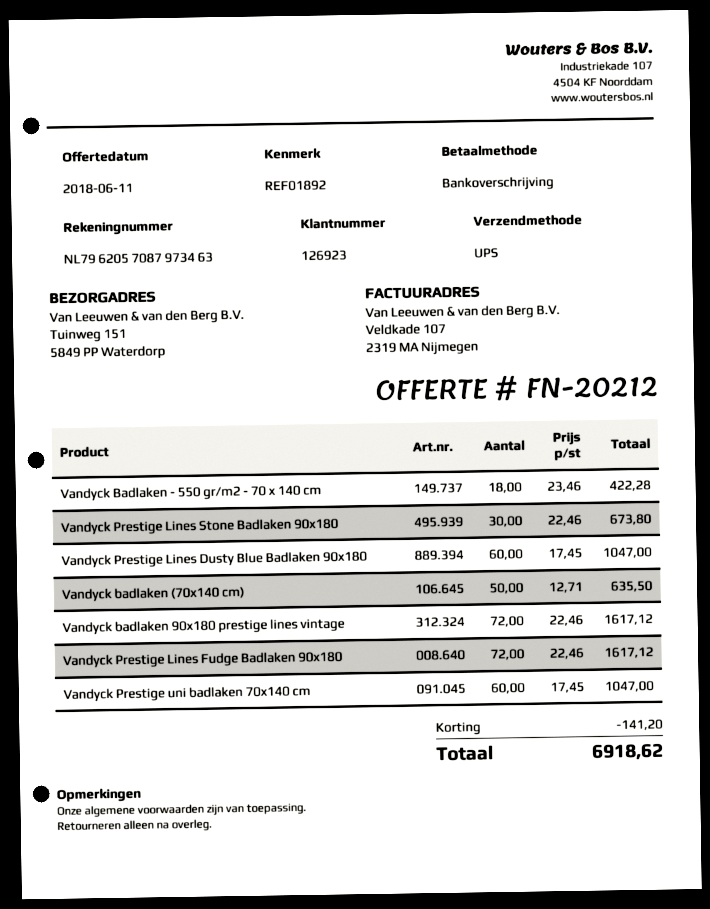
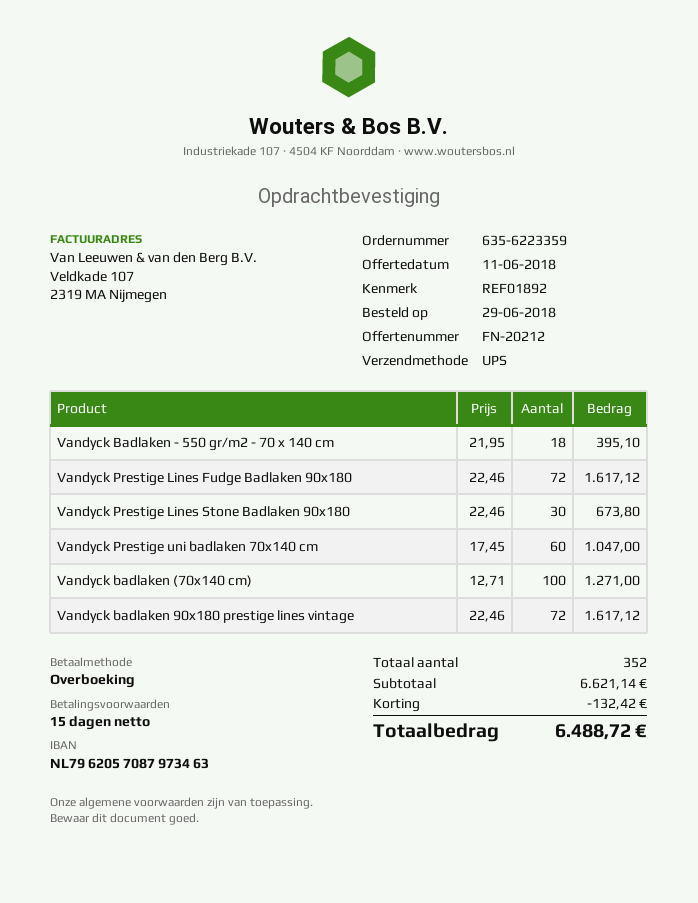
Vandyck Badlaken - 550 gr/m2 - 70 x 140 cm: 18 x 23.46 = 422.28 -> 18 x 21.95 = 395.10
Vandyck Prestige Lines Dusty Blue Badlaken 90x180: 60 x 17.45 = 1047.00 -> none
Vandyck badlaken (70x140 cm): 50 x 12.71 = 635.50 -> 100 x 12.71 = 1271.00
discount: 141.20 -> 132.42
total: 6918.62 -> 6488.72

